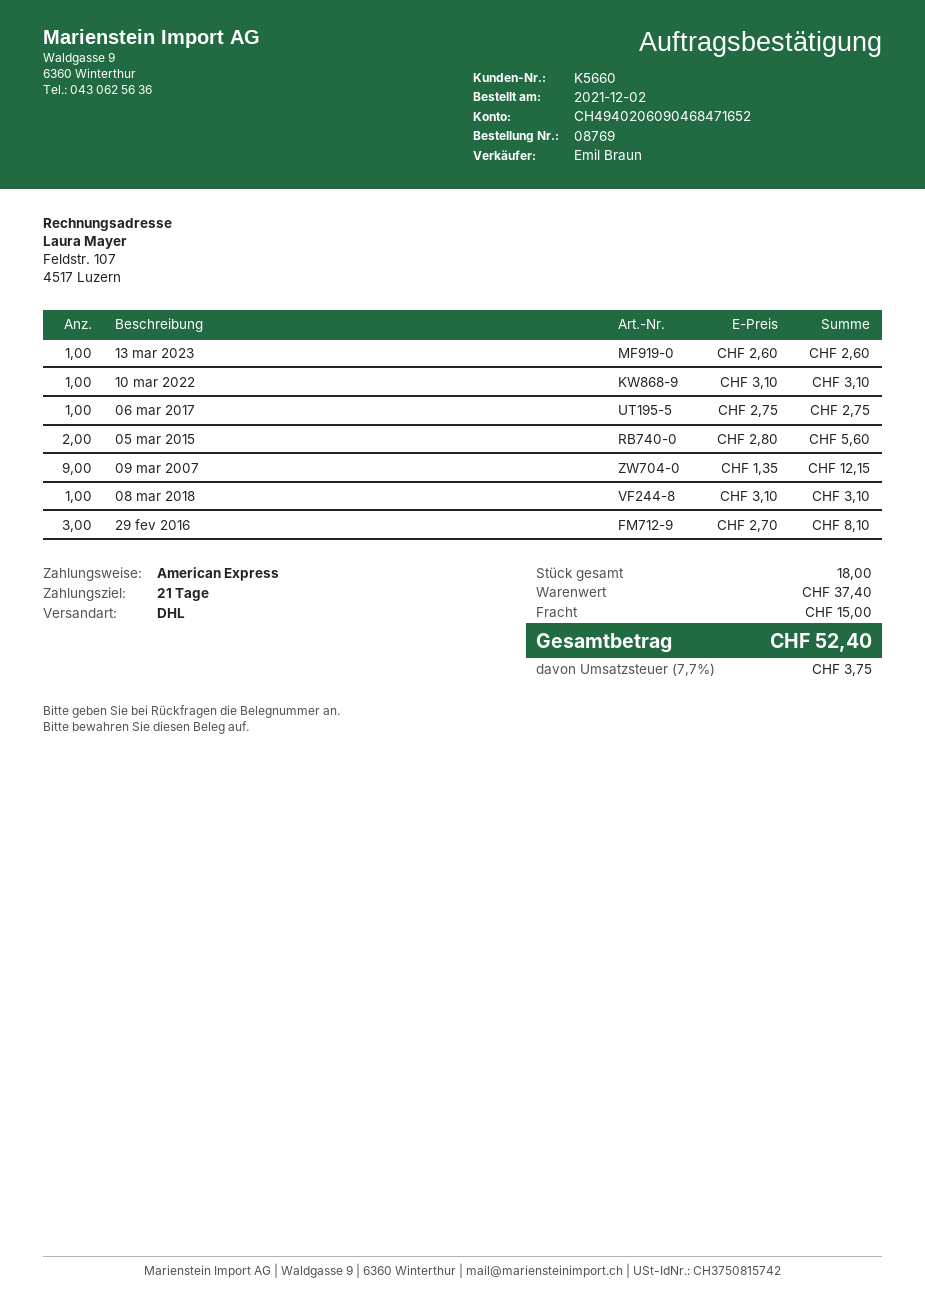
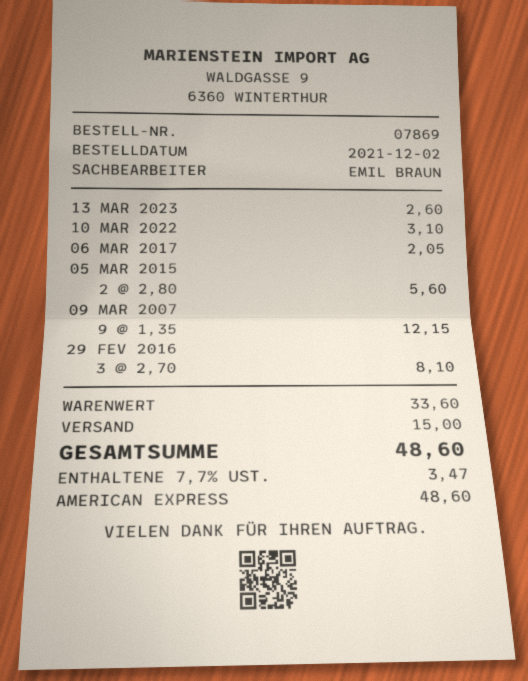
order number: 08769 -> 07869
06 mar 2017: 1 x 2.75 = 2.75 -> 1 x 2.05 = 2.05
08 mar 2018: 1 x 3.10 = 3.10 -> none
subtotal: 37.40 -> 33.60
tax: 7.7% = 3.75 -> 7.7% = 3.47
total: 52.40 -> 48.60

